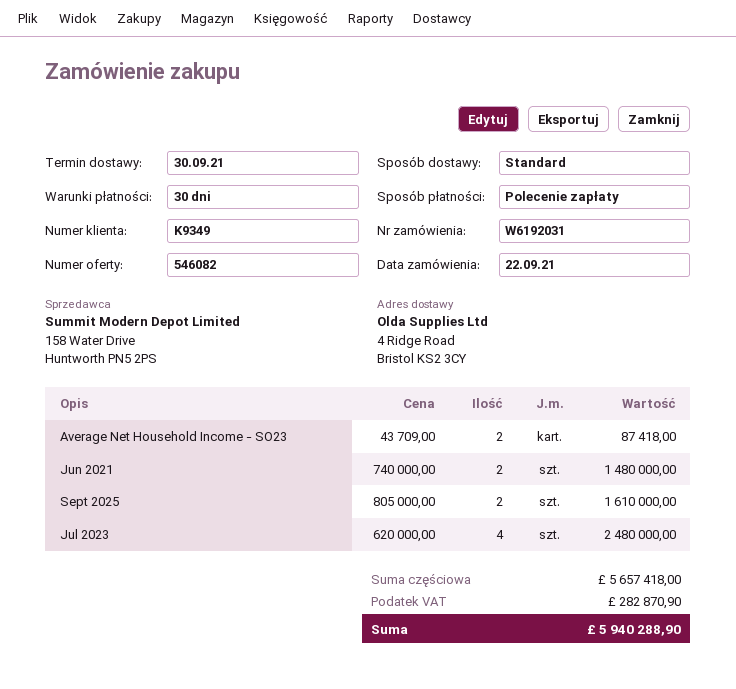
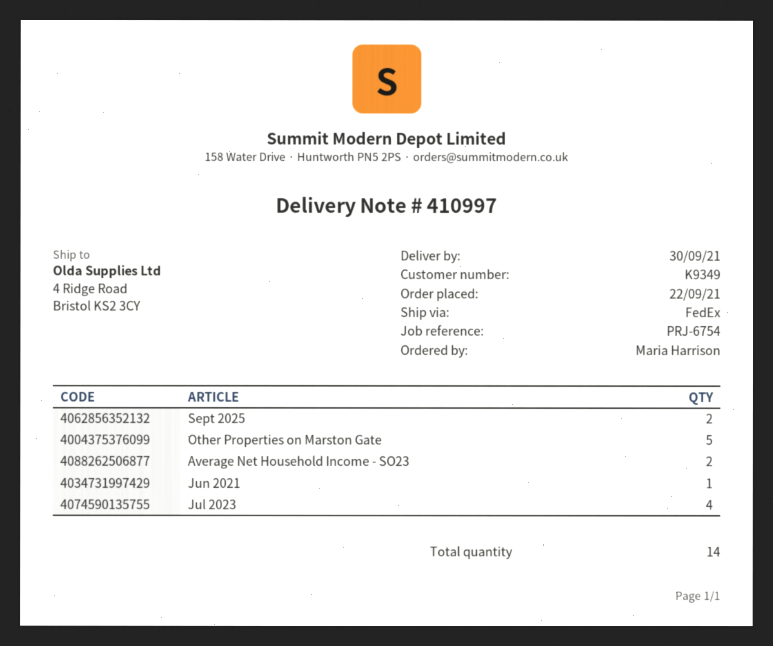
shipping method: standard -> FedEx
Jun 2021: 2 -> 1
Other Properties on Marston Gate: none -> 5

